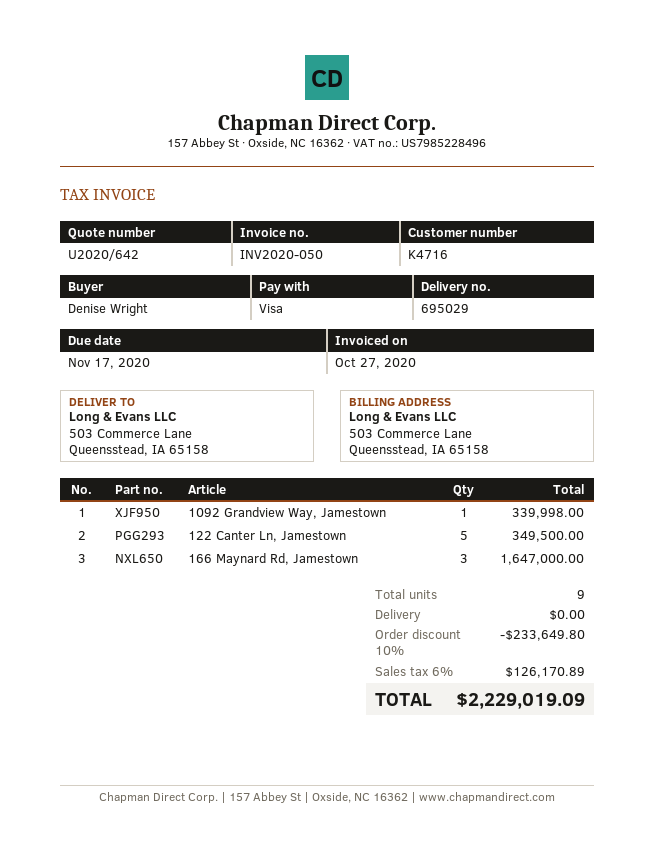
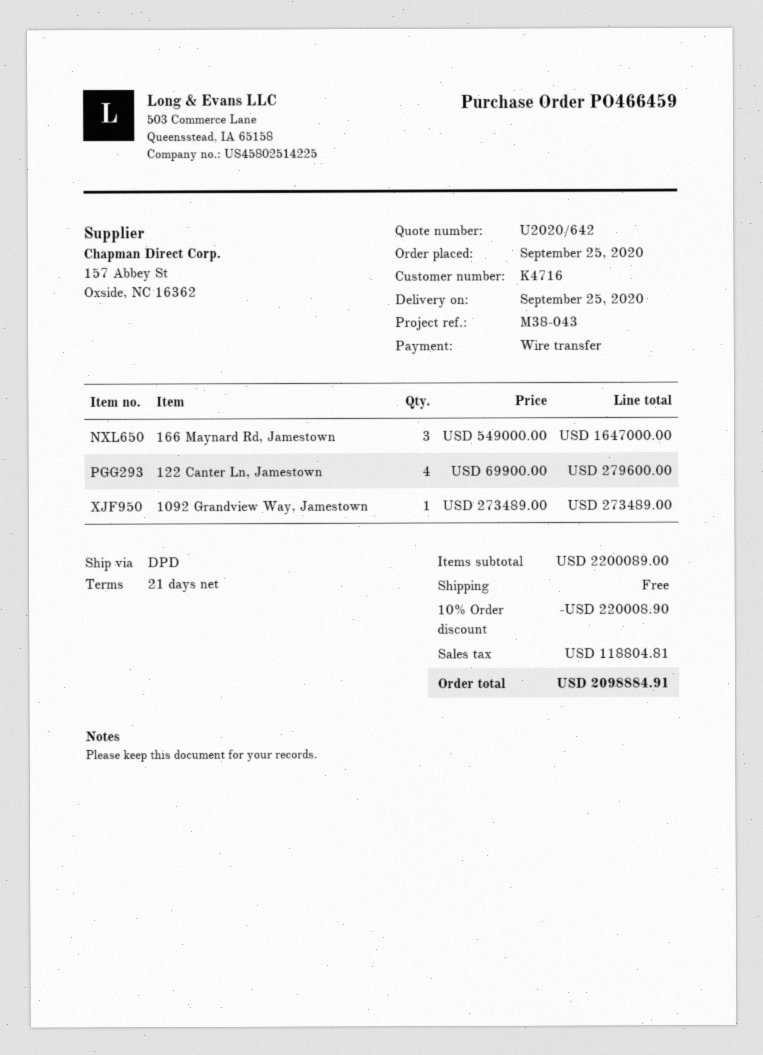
payment method: Visa -> bank transfer
1092 Grandview Way, Jamestown: 1 for 339998.00 -> 1 for 273489.00
122 Canter Ln, Jamestown: 5 for 349500.00 -> 4 for 279600.00
discount: 10% = 233649.80 -> 10% = 220008.90
tax: 126170.89 -> 118804.81
total: 2229019.09 -> 2098884.91

